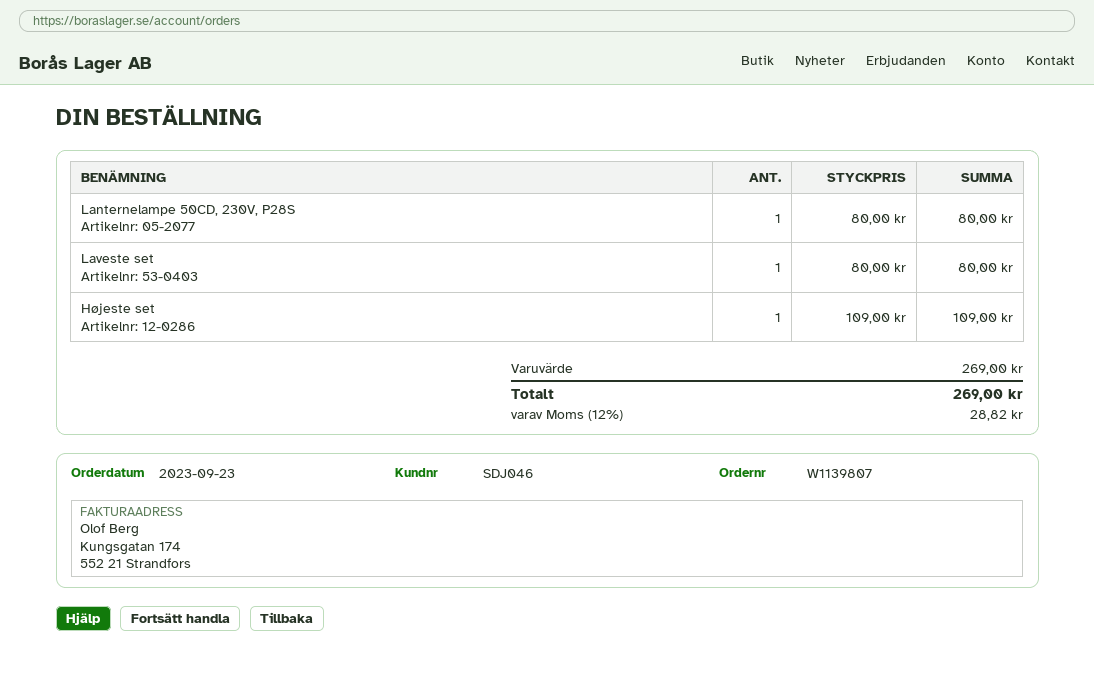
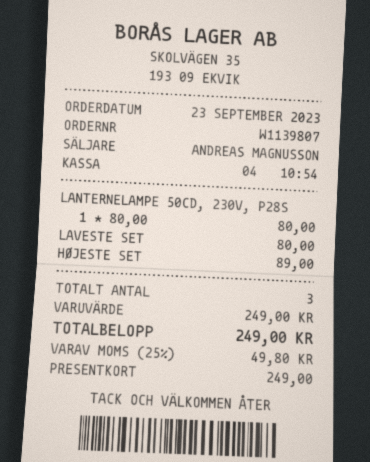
Højeste set: 1 x 109.00 = 109.00 -> 1 x 89.00 = 89.00
subtotal: 269.00 -> 249.00
tax: 12% = 28.82 -> 25% = 49.80
total: 269.00 -> 249.00

